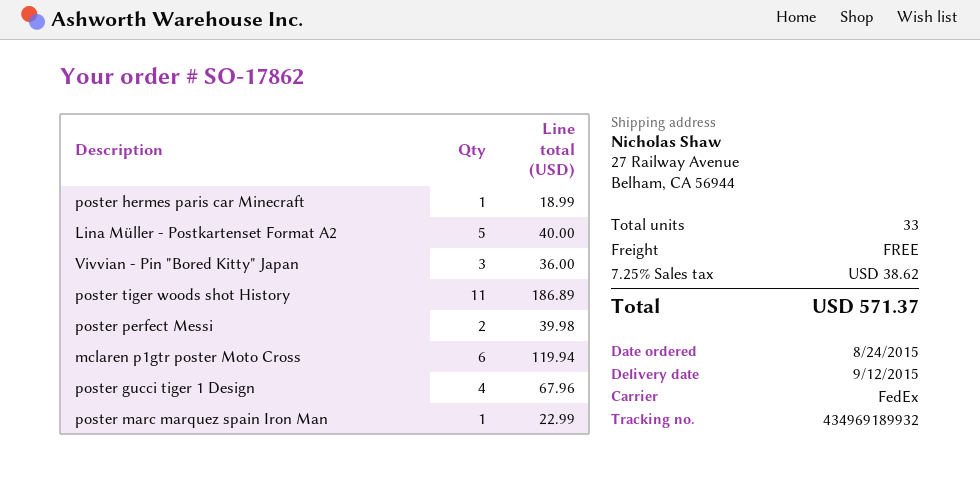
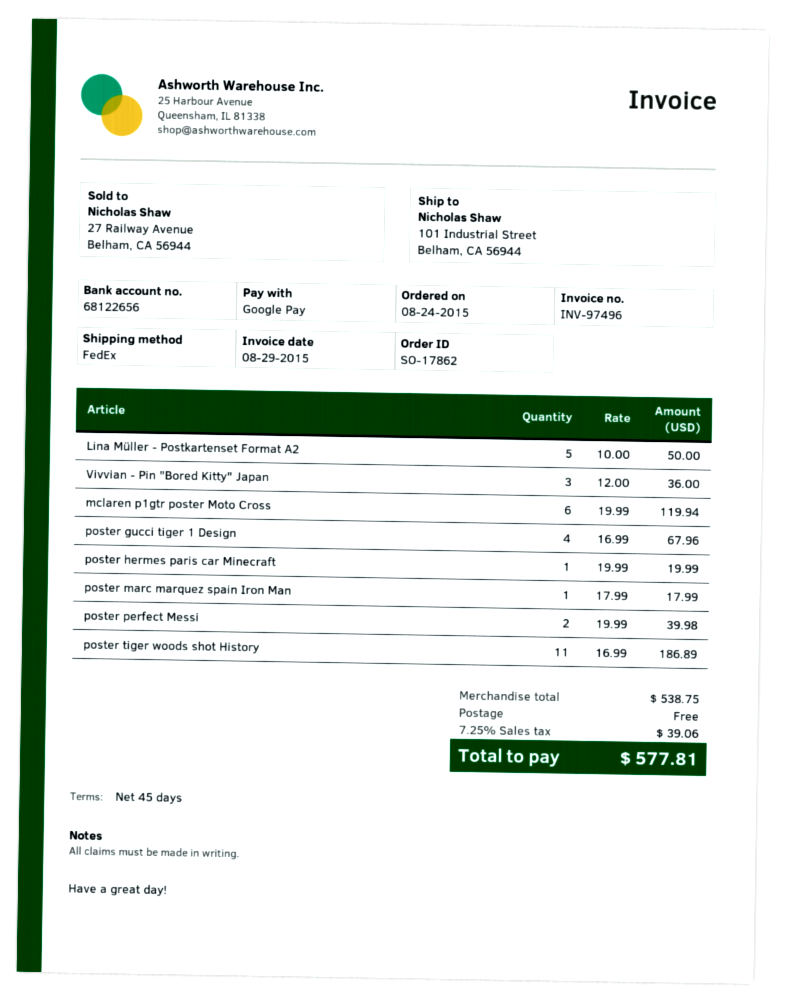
ship to: 27 Railway Avenue, Belham, CA 56944 -> 101 Industrial Street, Belham, CA 56944
poster hermes paris car Minecraft: 1 for 18.99 -> 1 for 19.99
Lina Müller - Postkartenset Format A2: 5 for 40.00 -> 5 for 50.00
poster marc marquez spain Iron Man: 1 for 22.99 -> 1 for 17.99
tax: 7.25% = 38.62 -> 7.25% = 39.06
total: 571.37 -> 577.81

